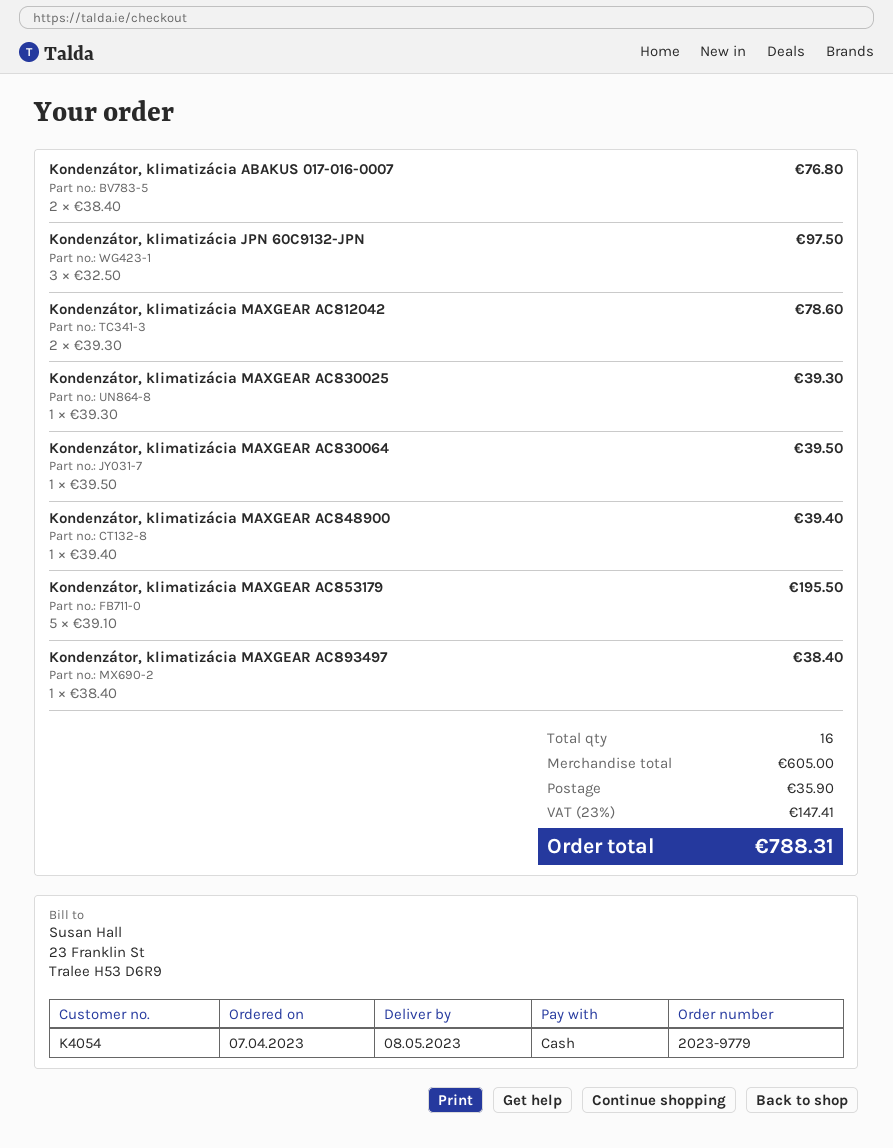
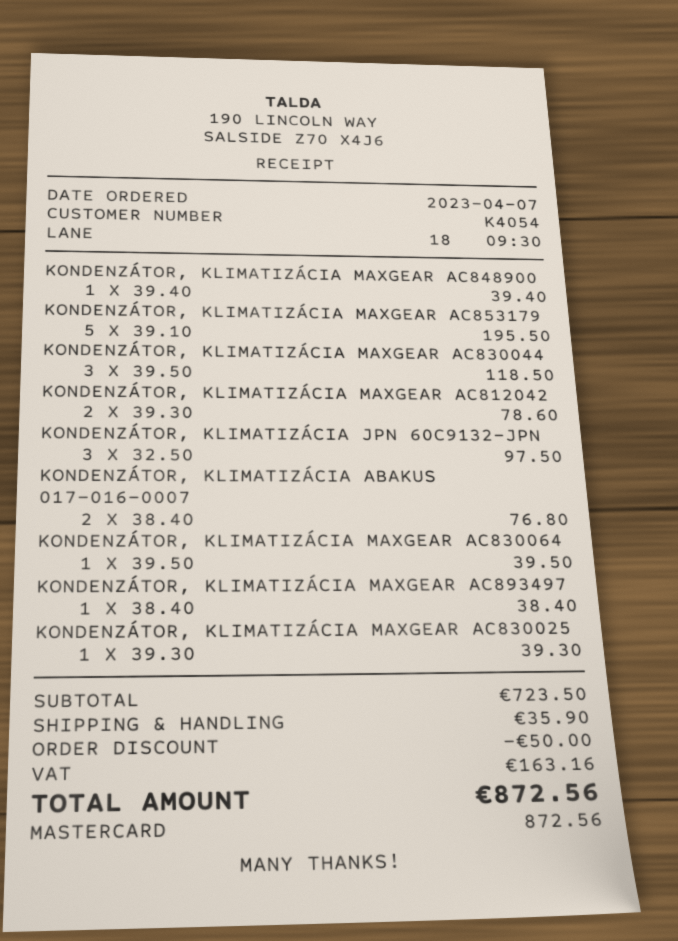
payment method: cash -> Mastercard
KONDENZÁTOR, KLIMATIZÁCIA MAXGEAR AC830044: none -> 3 x 39.50 = 118.50
subtotal: 605.00 -> 723.50
discount: none -> 50.00
tax: 147.41 -> 163.16
total: 788.31 -> 872.56

